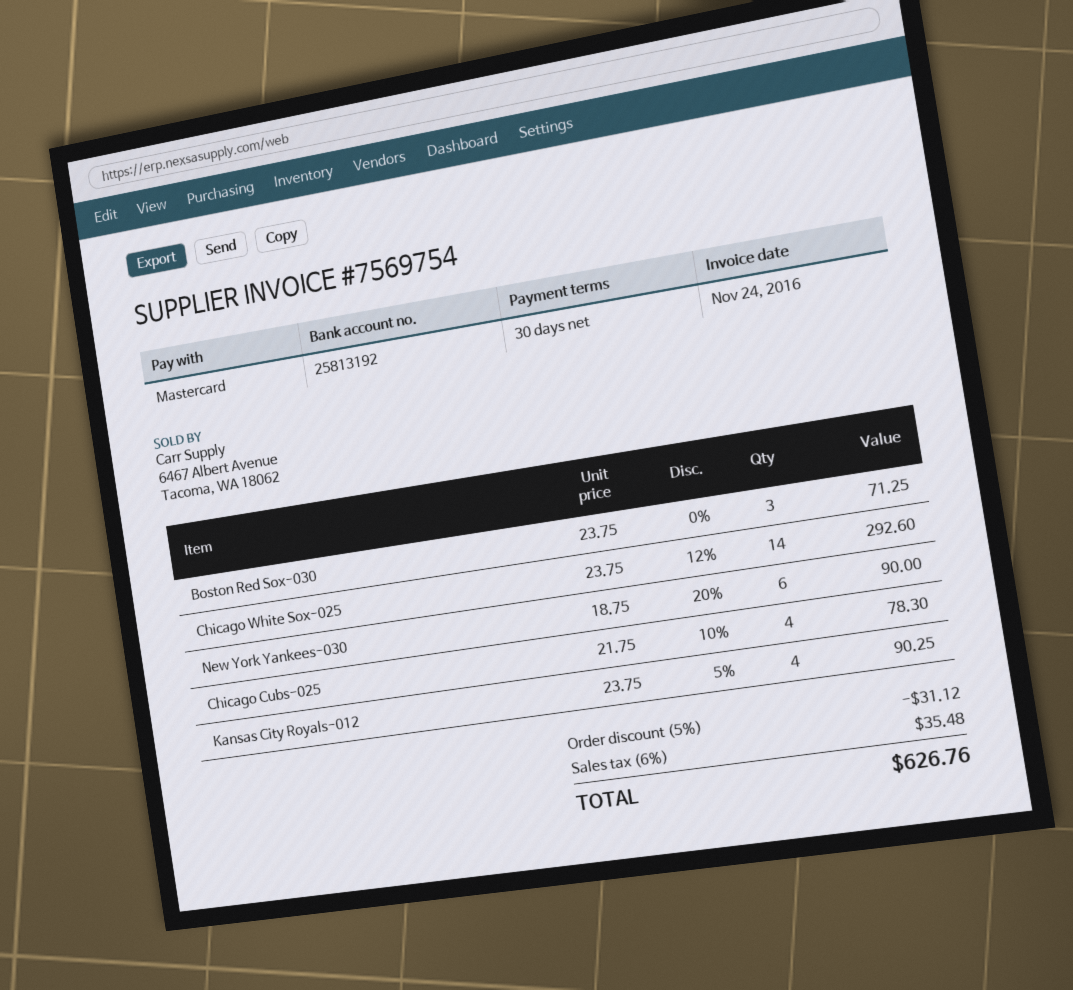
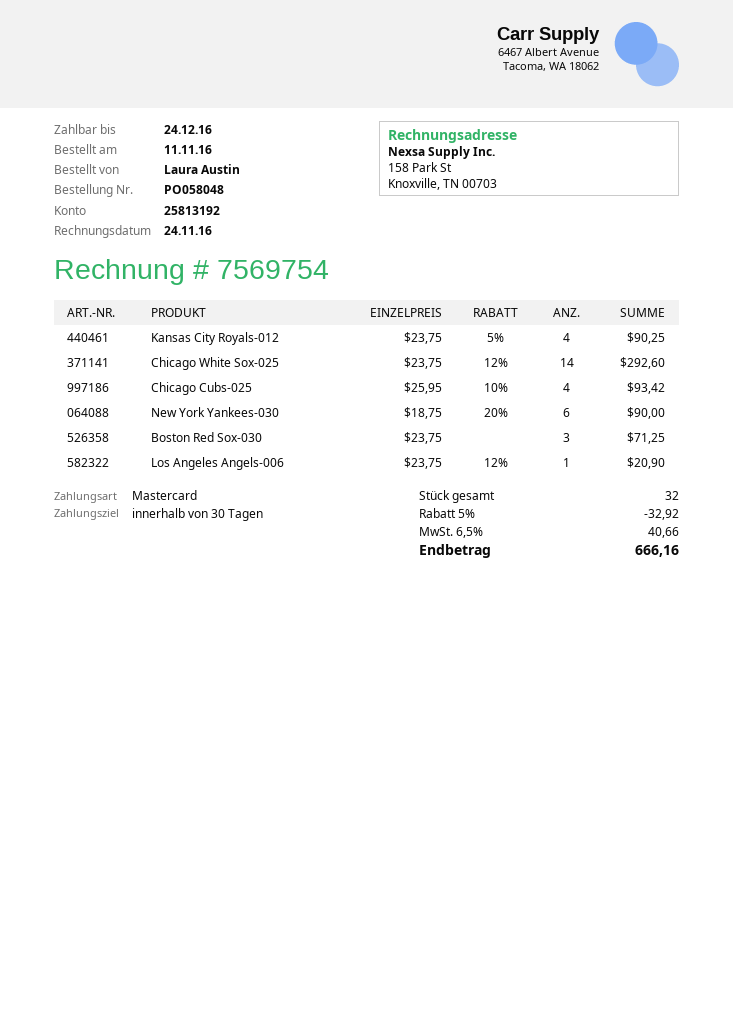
Chicago Cubs-025: 4 x 21.75 - 10% = 78.30 -> 4 x 25.95 - 10% = 93.42
Los Angeles Angels-006: none -> 1 x 23.75 - 12% = 20.90
discount: 5% = 31.12 -> 5% = 32.92
tax: 6% = 35.48 -> 6.5% = 40.66
total: 626.76 -> 666.16

